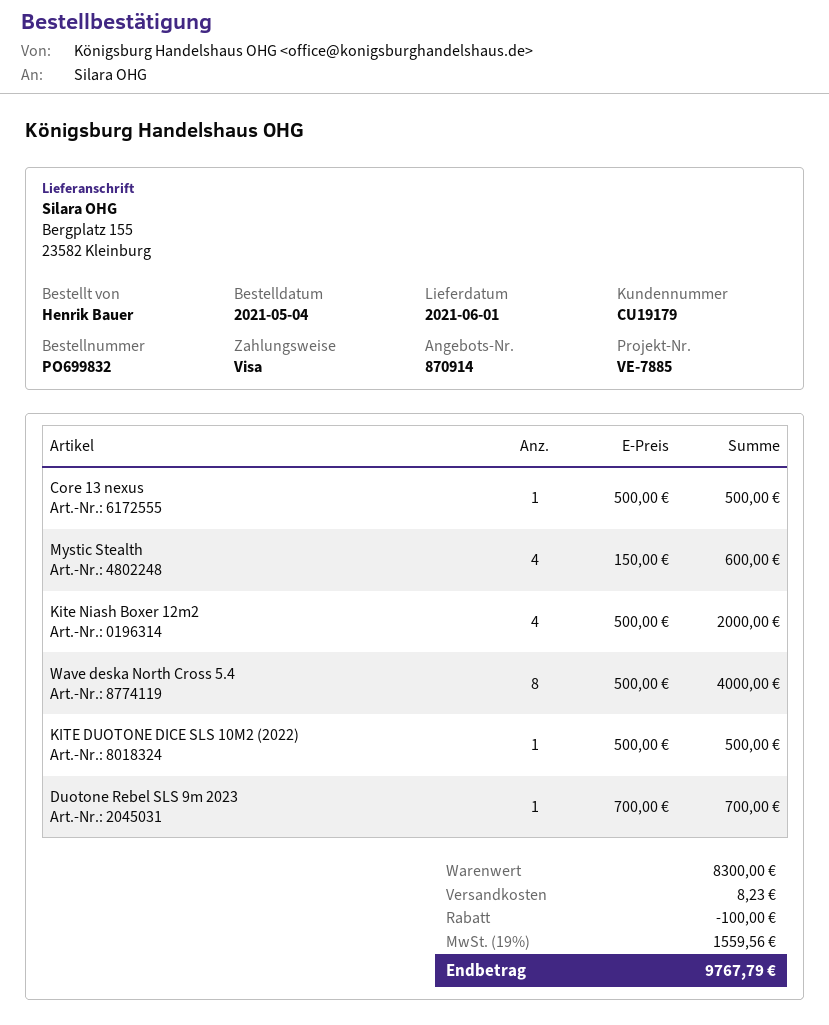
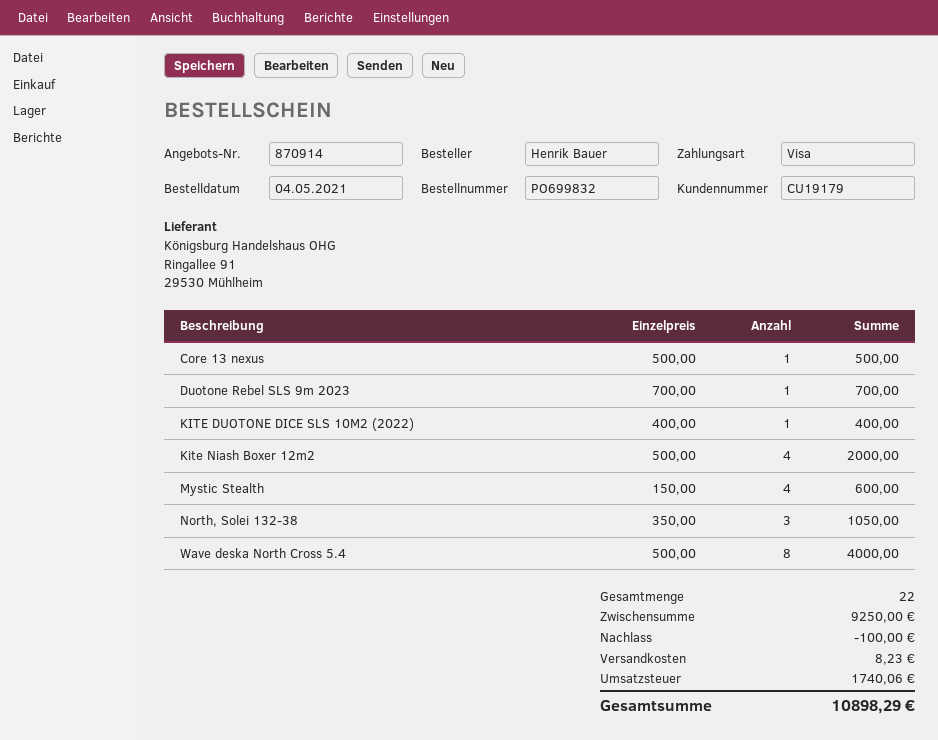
KITE DUOTONE DICE SLS 10M2 (2022): 1 x 500.00 = 500.00 -> 1 x 400.00 = 400.00
North, Solei 132-38: none -> 3 x 350.00 = 1050.00
subtotal: 8300.00 -> 9250.00
tax: 1559.56 -> 1740.06
total: 9767.79 -> 10898.29

